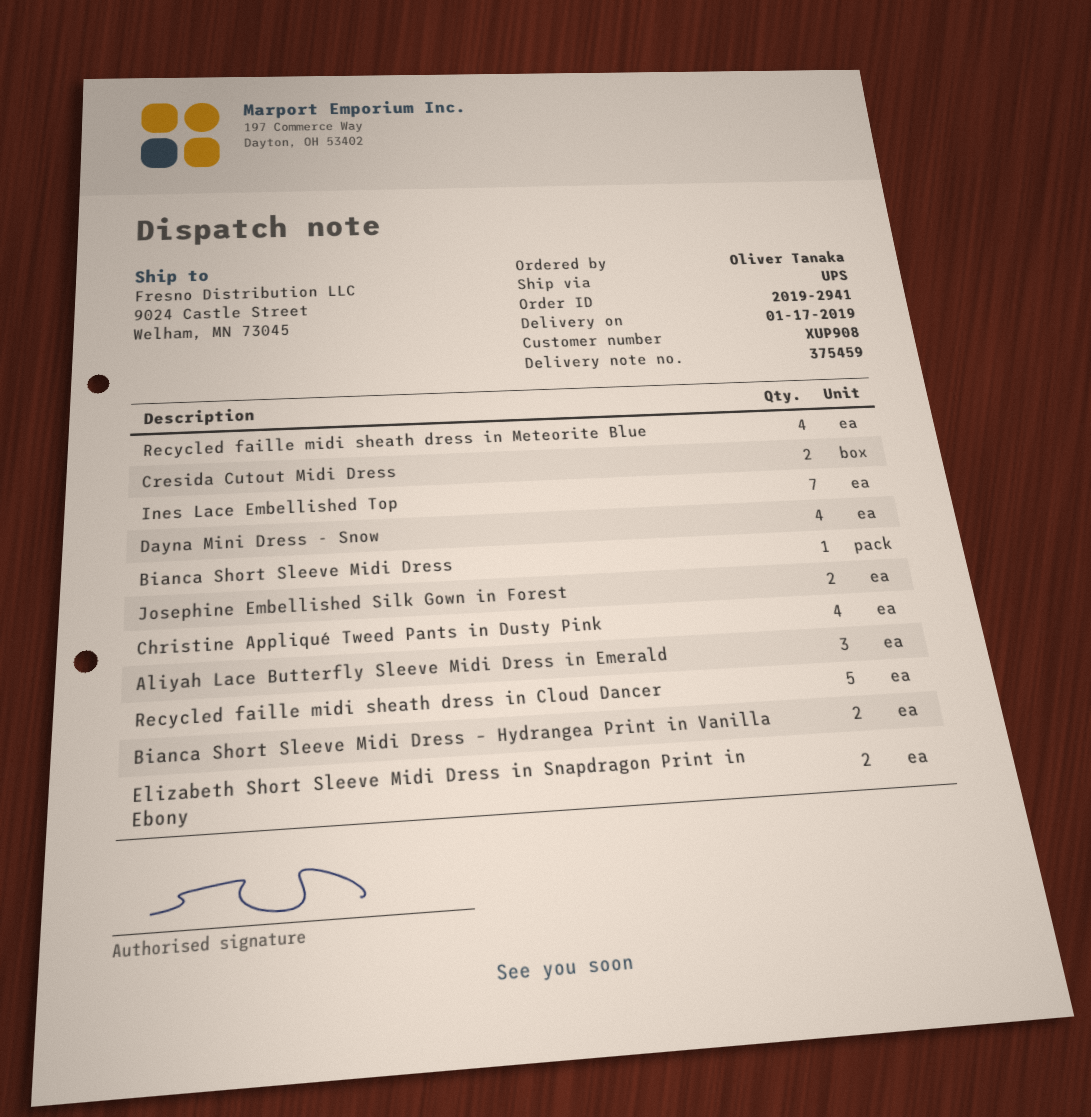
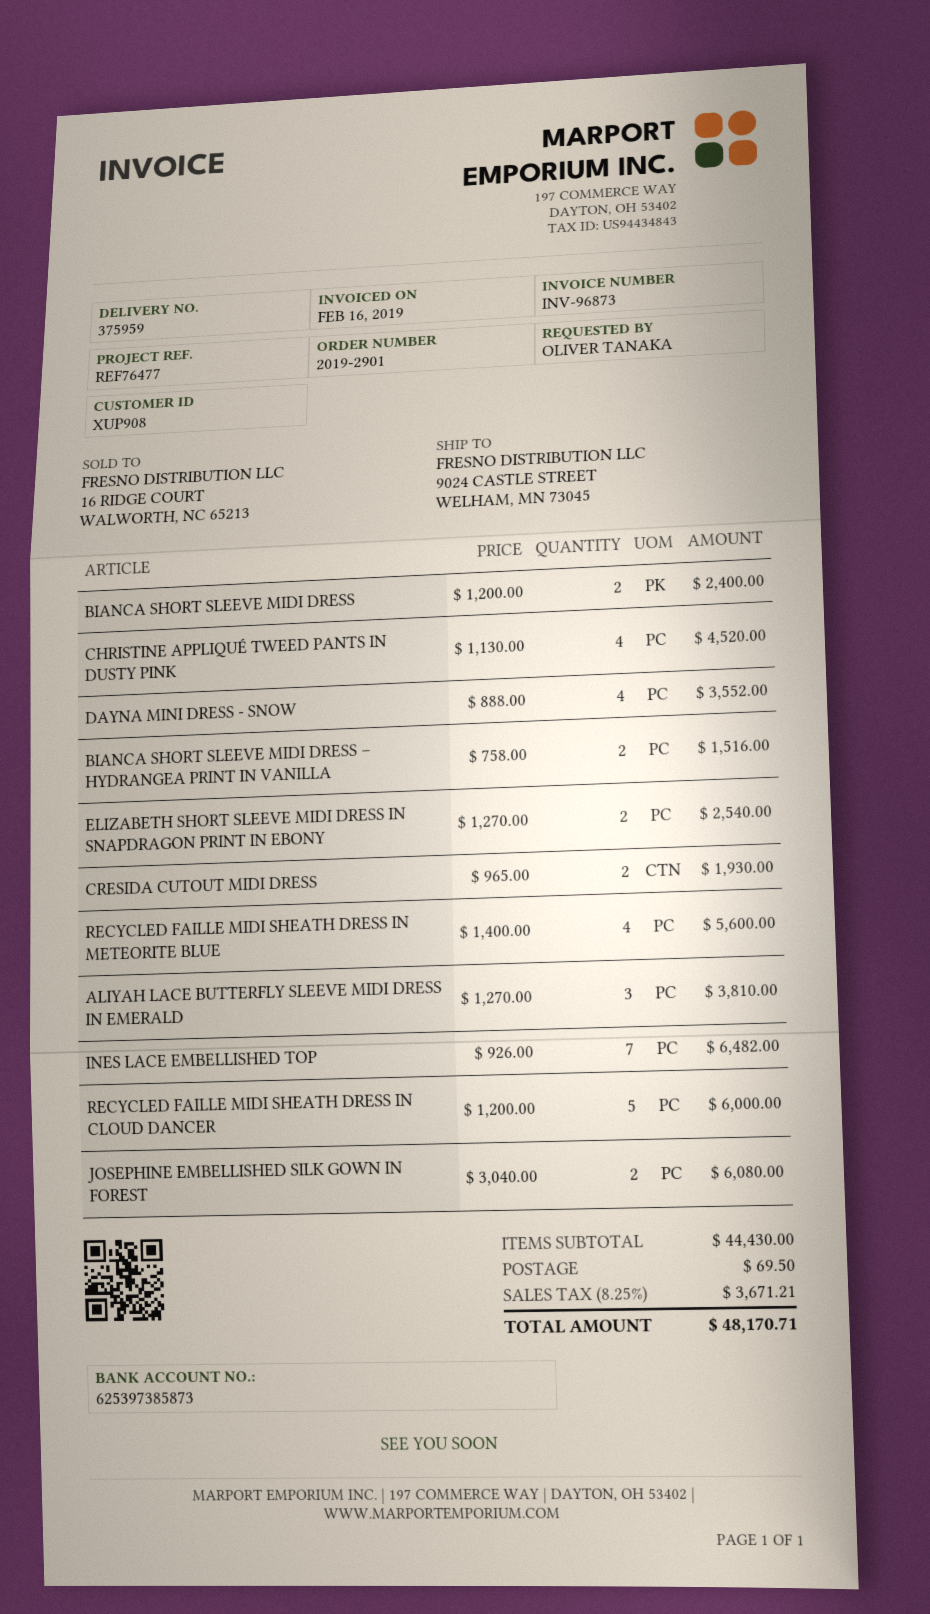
order number: 2019-2941 -> 2019-2901
delivery note number: 375459 -> 375959
Bianca Short Sleeve Midi Dress: 1 -> 2

